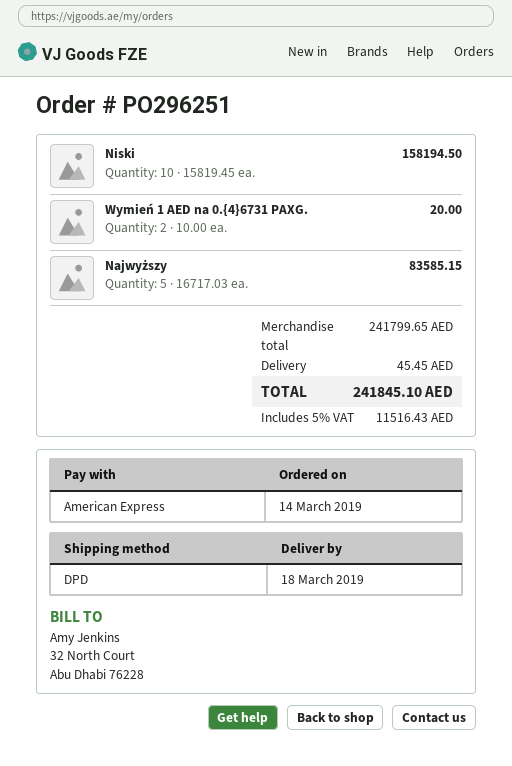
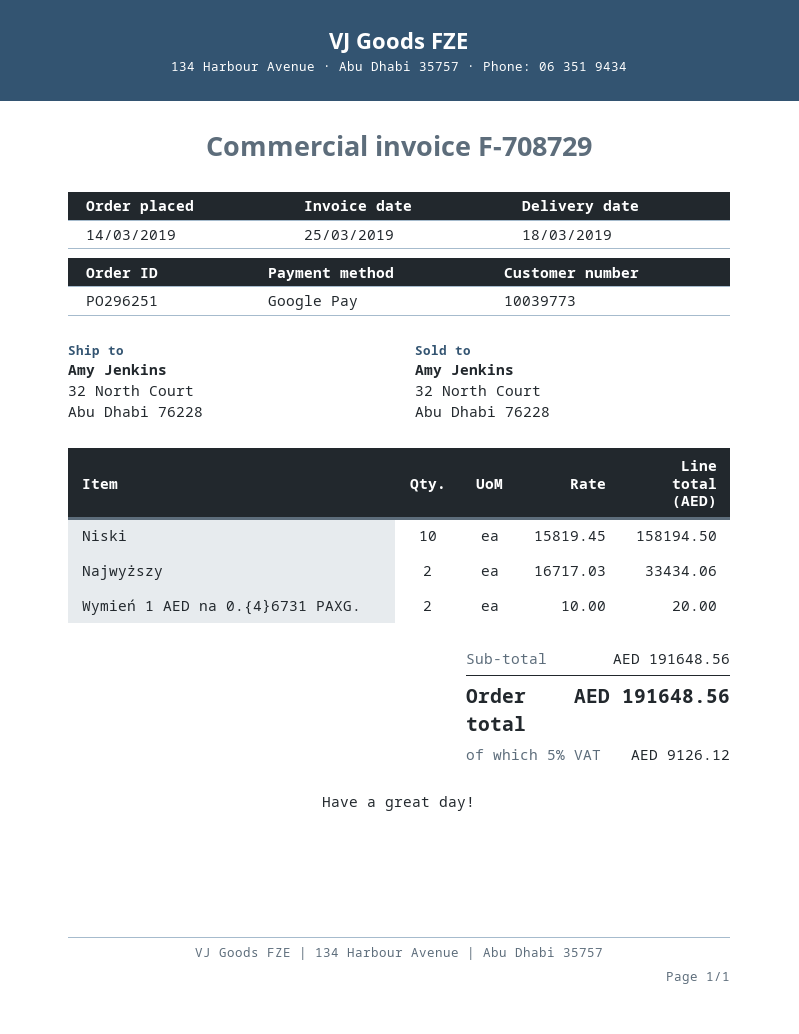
payment method: American Express -> Google Pay
Najwyższy: 5 x 16717.03 = 83585.15 -> 2 x 16717.03 = 33434.06
subtotal: 241799.65 -> 191648.56
shipping: 45.45 -> none
tax: 5% = 11516.43 -> 5% = 9126.12
total: 241845.10 -> 191648.56

